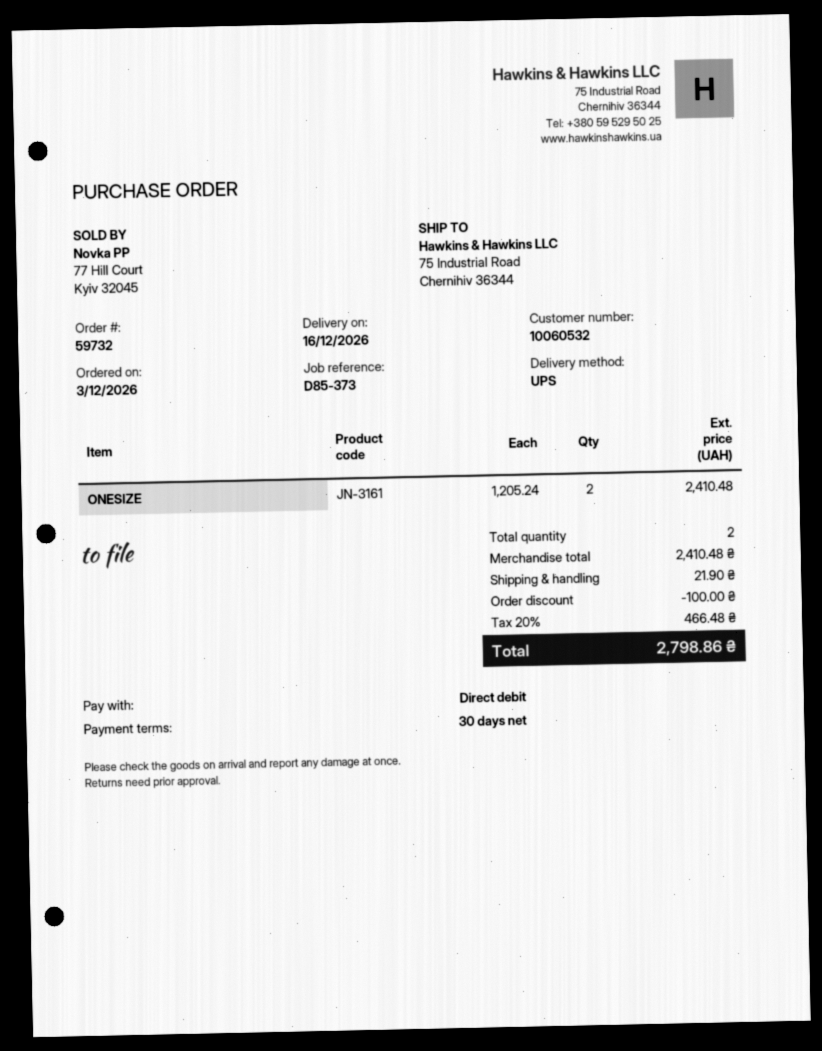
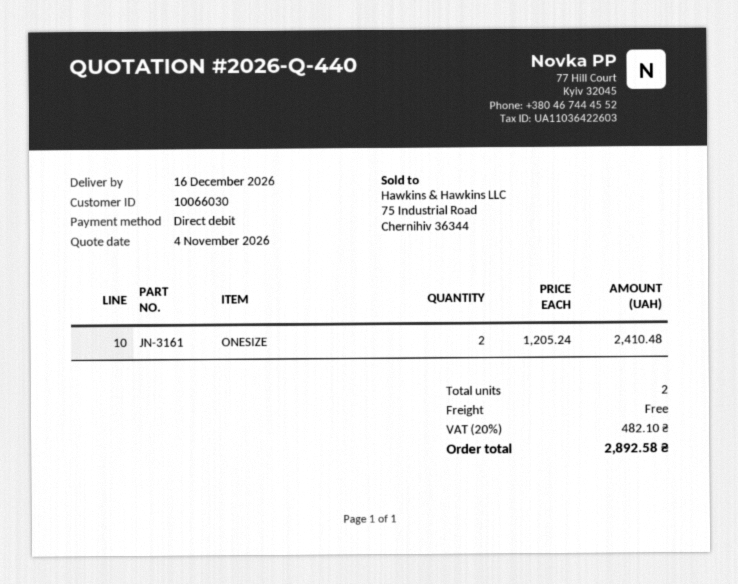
customer number: 10060532 -> 10066030
discount: 100.00 -> none
shipping: 21.90 -> 0.00
tax: 20% = 466.48 -> 20% = 482.10
total: 2798.86 -> 2892.58

